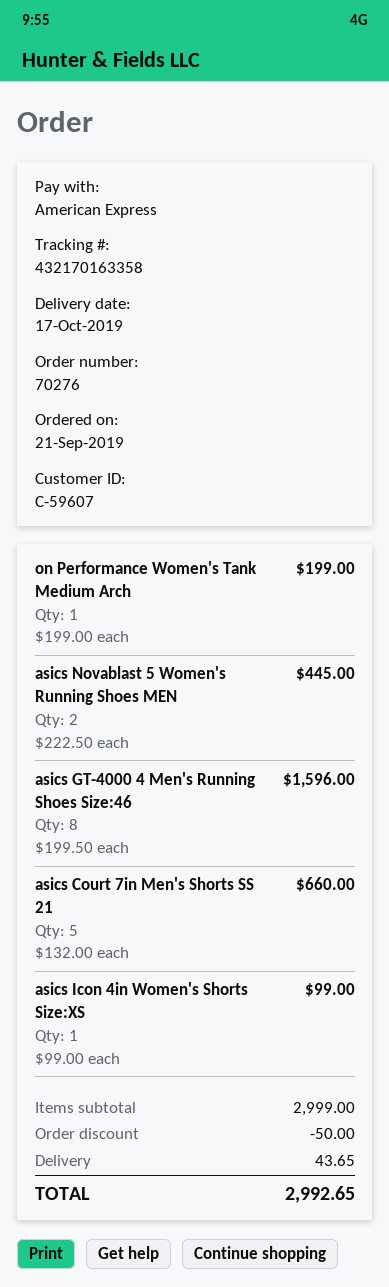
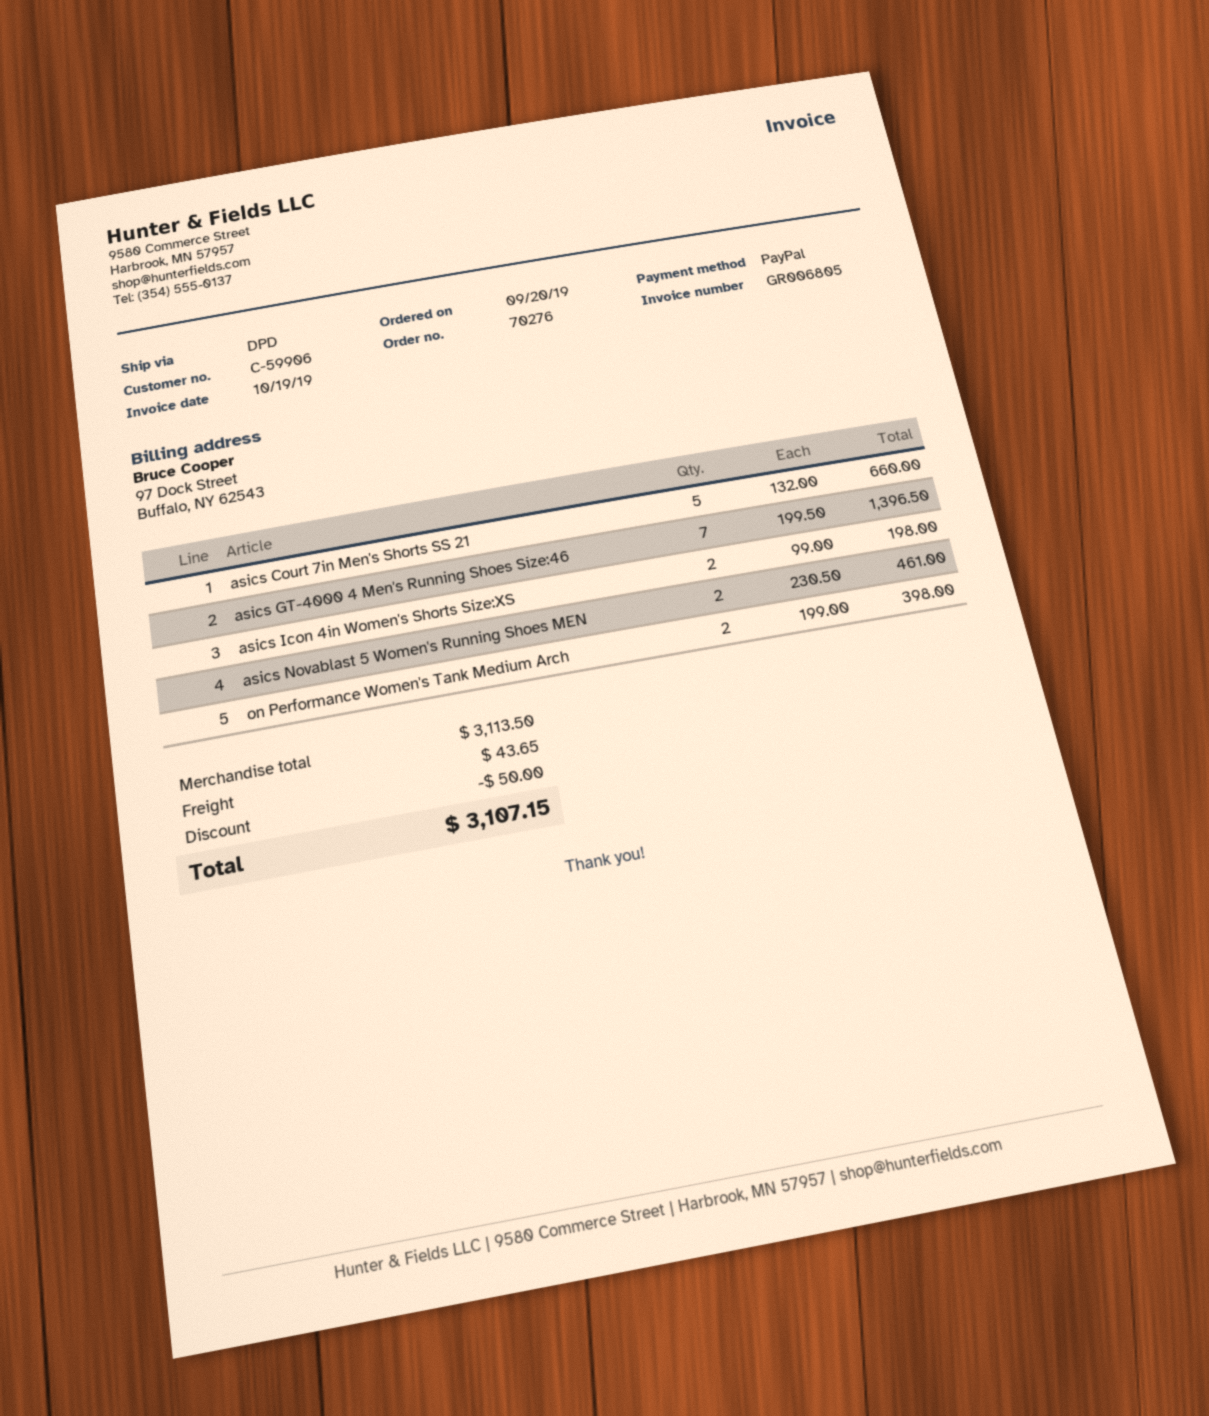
order date: 2019-09-21 -> 2019-09-20
customer number: C-59607 -> C-59906
payment method: American Express -> PayPal
on Performance Women's Tank Medium Arch: 1 x 199.00 = 199.00 -> 2 x 199.00 = 398.00
asics Novablast 5 Women's Running Shoes MEN: 2 x 222.50 = 445.00 -> 2 x 230.50 = 461.00
asics GT-4000 4 Men's Running Shoes Size:46: 8 x 199.50 = 1596.00 -> 7 x 199.50 = 1396.50
asics Icon 4in Women's Shorts Size:XS: 1 x 99.00 = 99.00 -> 2 x 99.00 = 198.00
subtotal: 2999.00 -> 3113.50
total: 2992.65 -> 3107.15

